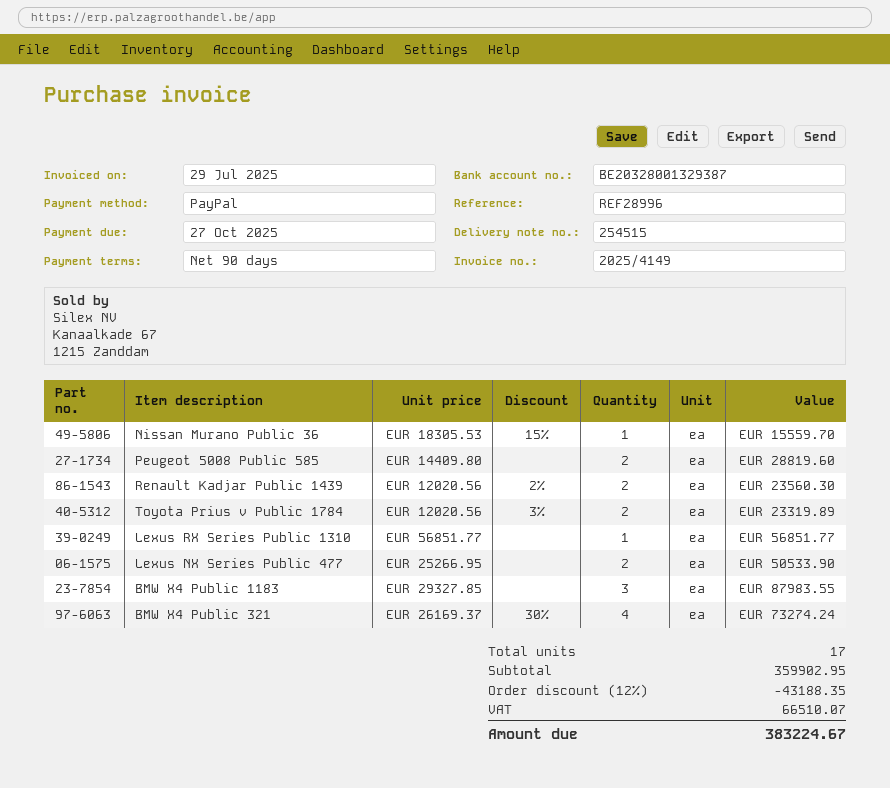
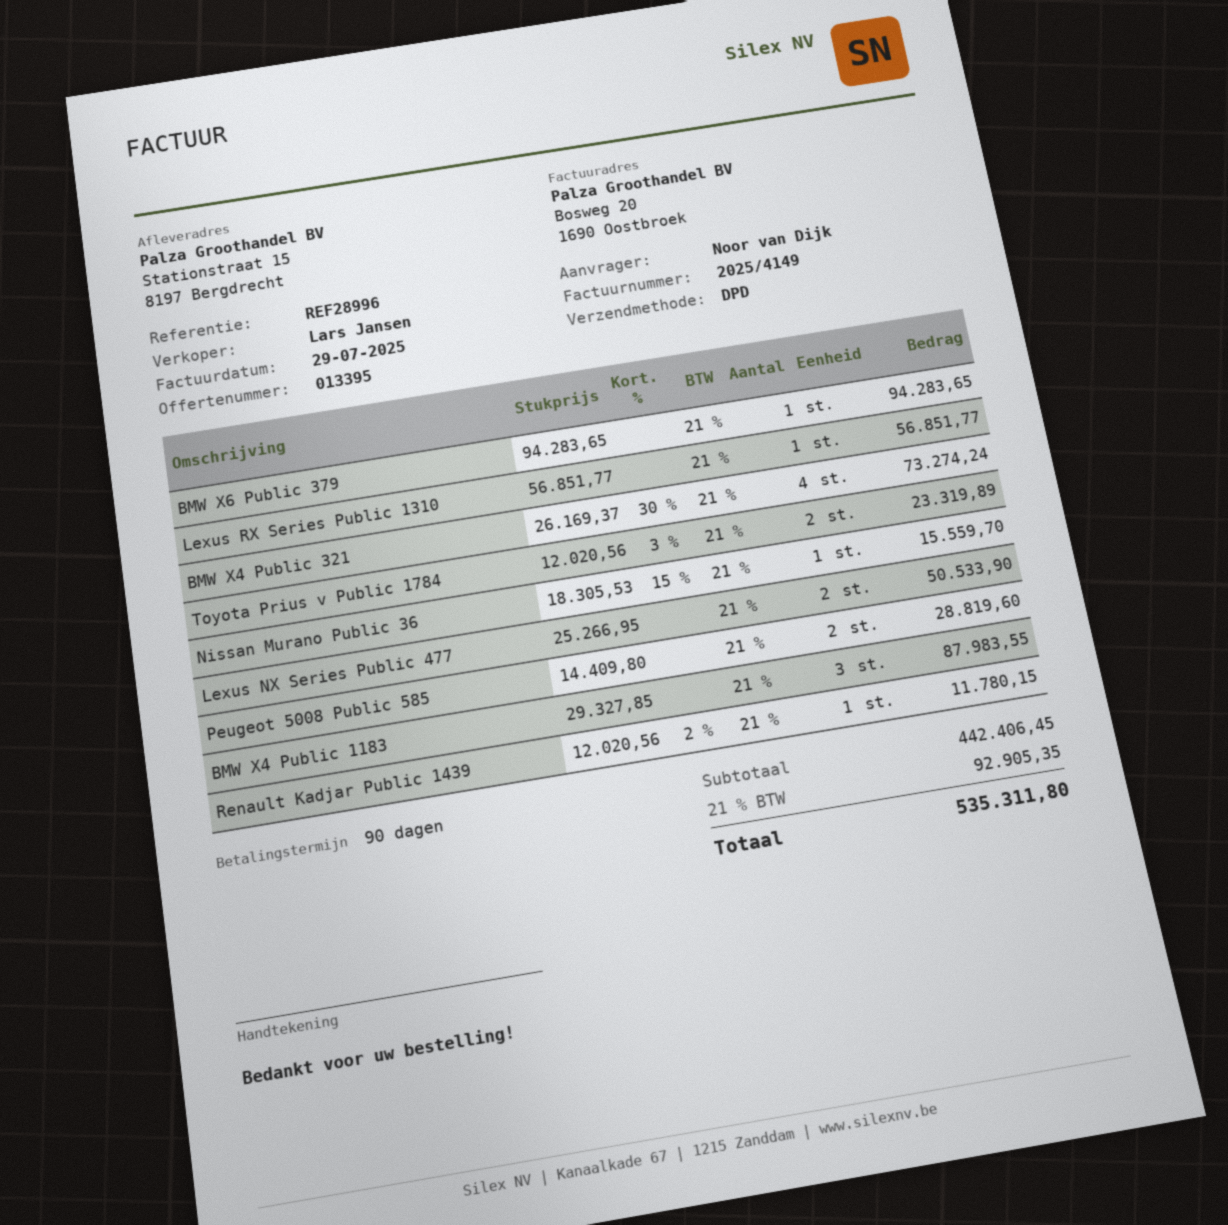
Renault Kadjar Public 1439: 2 x 12020.56 - 2% = 23560.30 -> 1 x 12020.56 - 2% = 11780.15
BMW X6 Public 379: none -> 1 x 94283.65 = 94283.65
subtotal: 359902.95 -> 442406.45
discount: 12% = 43188.35 -> none
tax: 66510.07 -> 92905.35
total: 383224.67 -> 535311.80

